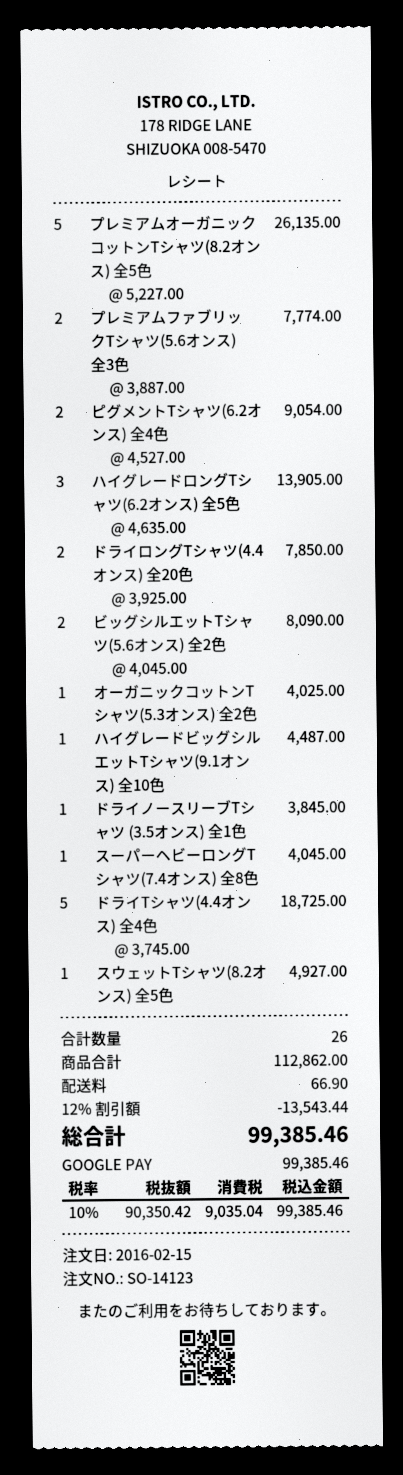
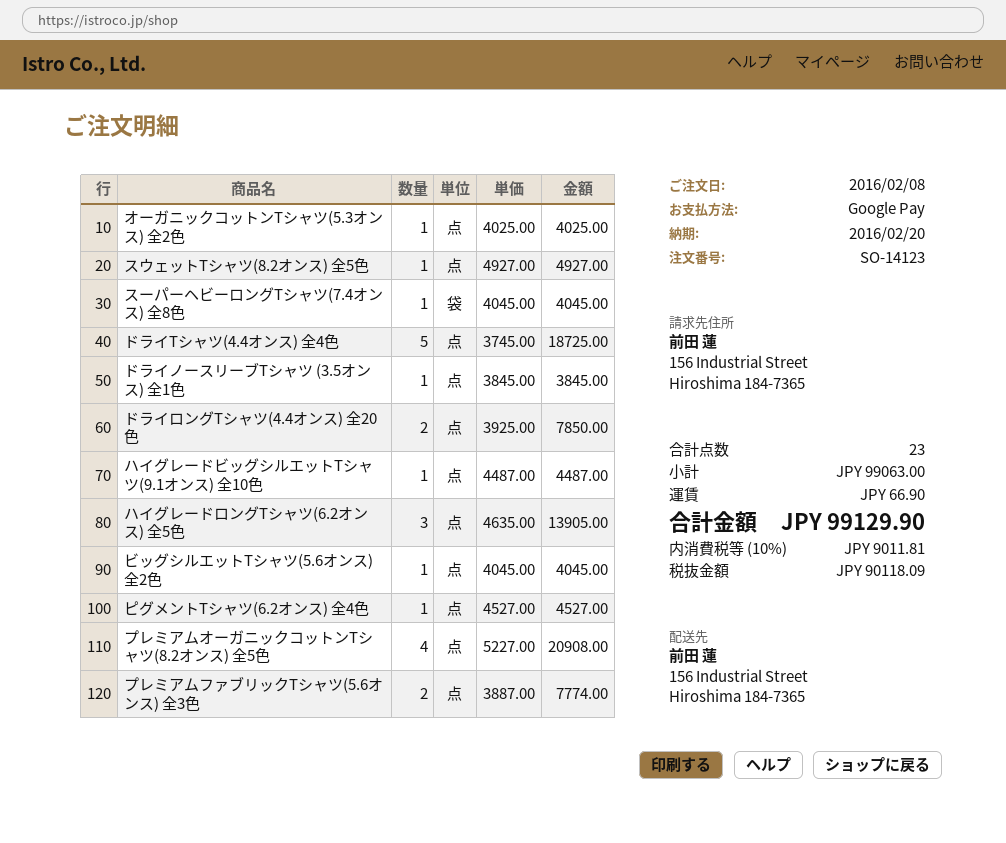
order date: 2016-02-15 -> 2016-02-08
プレミアムオーガニックコットンTシャツ(8.2オンス) 全5色: 5 x 5227.00 = 26135.00 -> 4 x 5227.00 = 20908.00
ピグメントTシャツ(6.2オンス) 全4色: 2 x 4527.00 = 9054.00 -> 1 x 4527.00 = 4527.00
ビッグシルエットTシャツ(5.6オンス) 全2色: 2 x 4045.00 = 8090.00 -> 1 x 4045.00 = 4045.00
total quantity: 26 -> 23
subtotal: 112862.00 -> 99063.00
discount: 12% = 13543.44 -> none
net: 90350.42 -> 90118.09
tax: 10% = 9035.04 -> 10% = 9011.81
total: 99385.46 -> 99129.90

